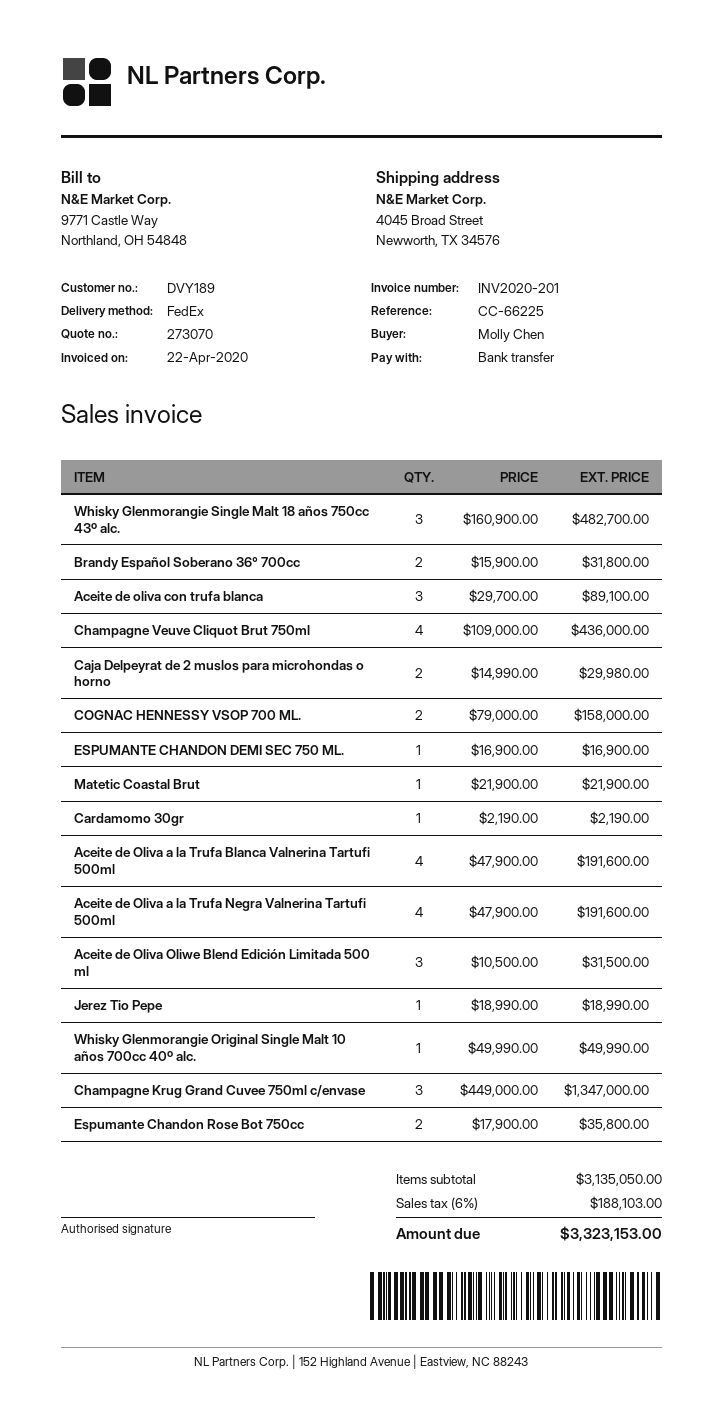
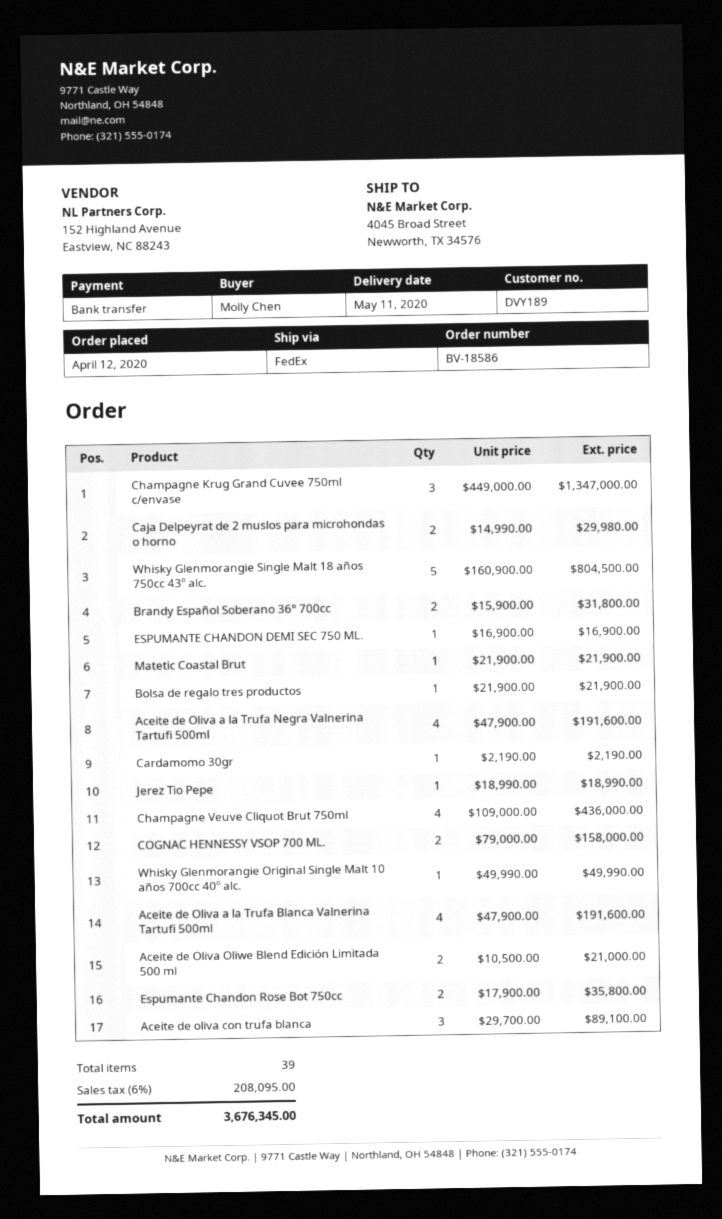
Whisky Glenmorangie Single Malt 18 años 750cc 43º alc.: 3 x 160900.00 = 482700.00 -> 5 x 160900.00 = 804500.00
Aceite de Oliva Oliwe Blend Edición Limitada 500 ml: 3 x 10500.00 = 31500.00 -> 2 x 10500.00 = 21000.00
Bolsa de regalo tres productos: none -> 1 x 21900.00 = 21900.00
tax: 6% = 188103.00 -> 6% = 208095.00
total: 3323153.00 -> 3676345.00

